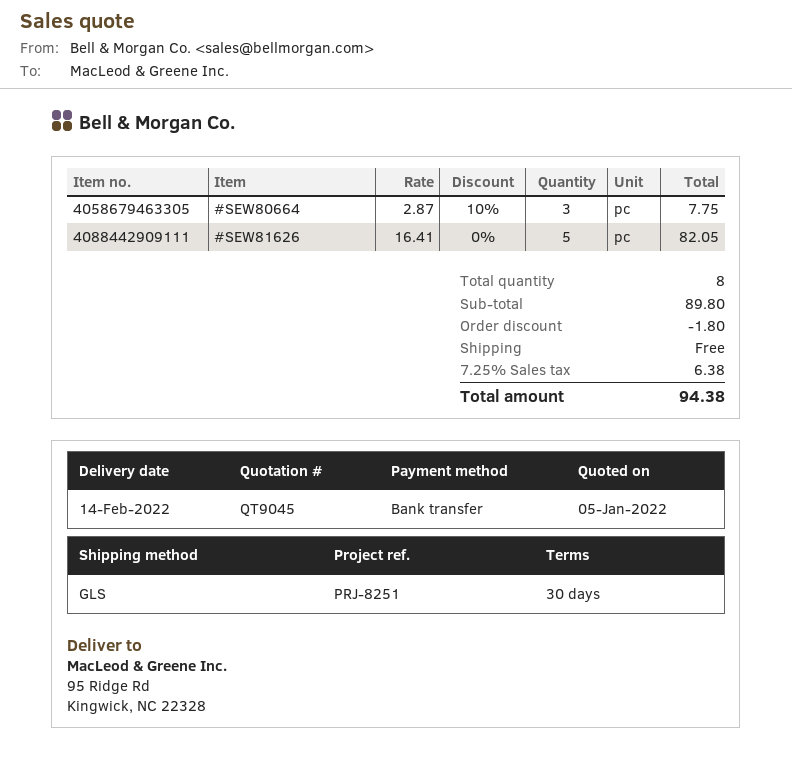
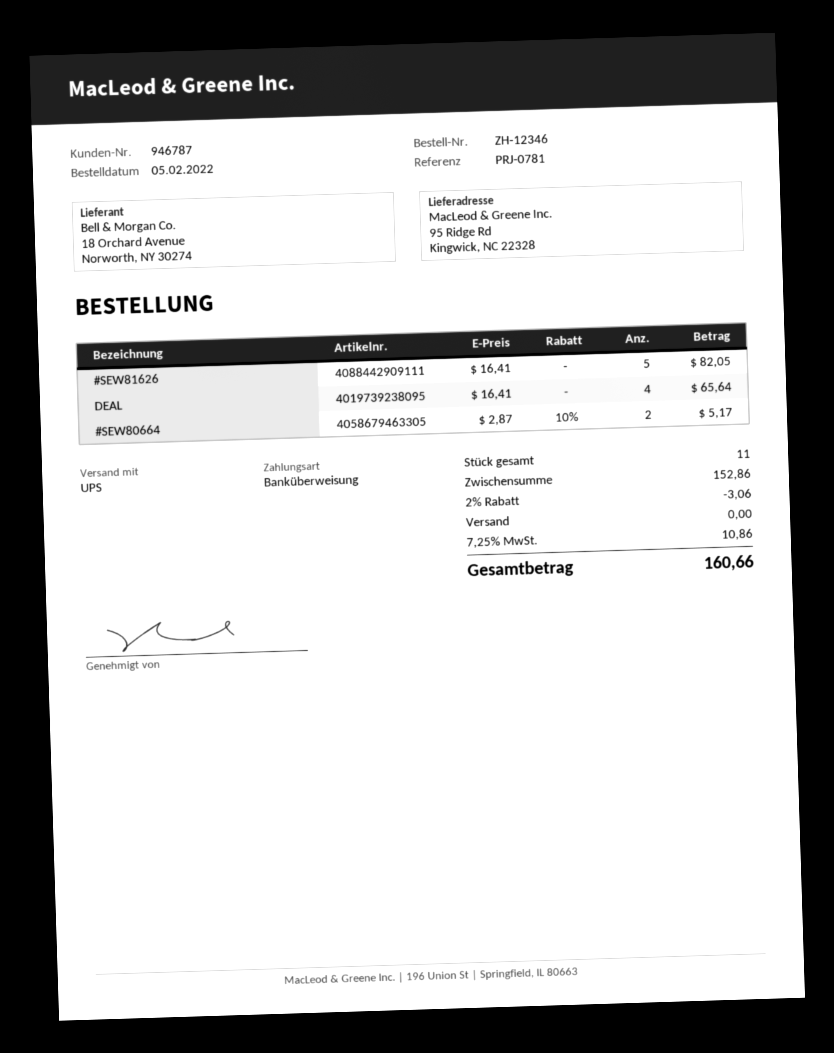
reference: PRJ-8251 -> PRJ-0781
shipping method: GLS -> UPS
#SEW80664: 3 x 2.87 - 10% = 7.75 -> 2 x 2.87 - 10% = 5.17
DEAL: none -> 4 x 16.41 = 65.64
total quantity: 8 -> 11
subtotal: 89.80 -> 152.86
discount: 1.80 -> 3.06
tax: 7.25% = 6.38 -> 7.25% = 10.86
total: 94.38 -> 160.66

